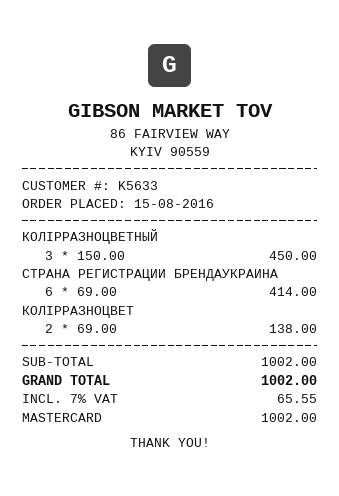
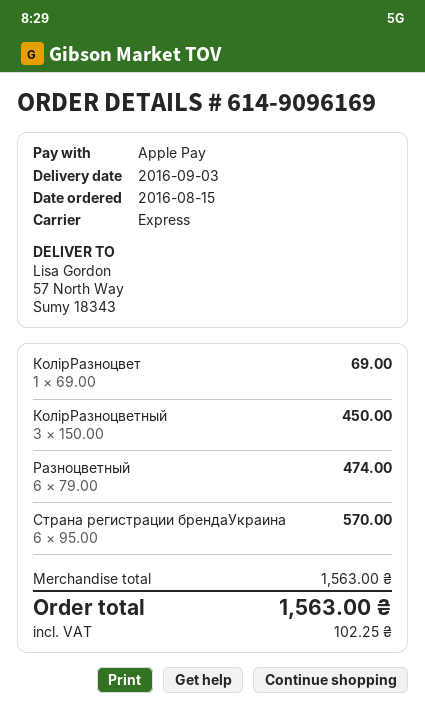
payment method: Mastercard -> Apple Pay
СТРАНА РЕГИСТРАЦИИ БРЕНДАУКРАИНА: 6 x 69.00 = 414.00 -> 6 x 95.00 = 570.00
КОЛІРРАЗНОЦВЕТ: 2 x 69.00 = 138.00 -> 1 x 69.00 = 69.00
Разноцветный: none -> 6 x 79.00 = 474.00
subtotal: 1002.00 -> 1563.00
tax: 65.55 -> 102.25
total: 1002.00 -> 1563.00

